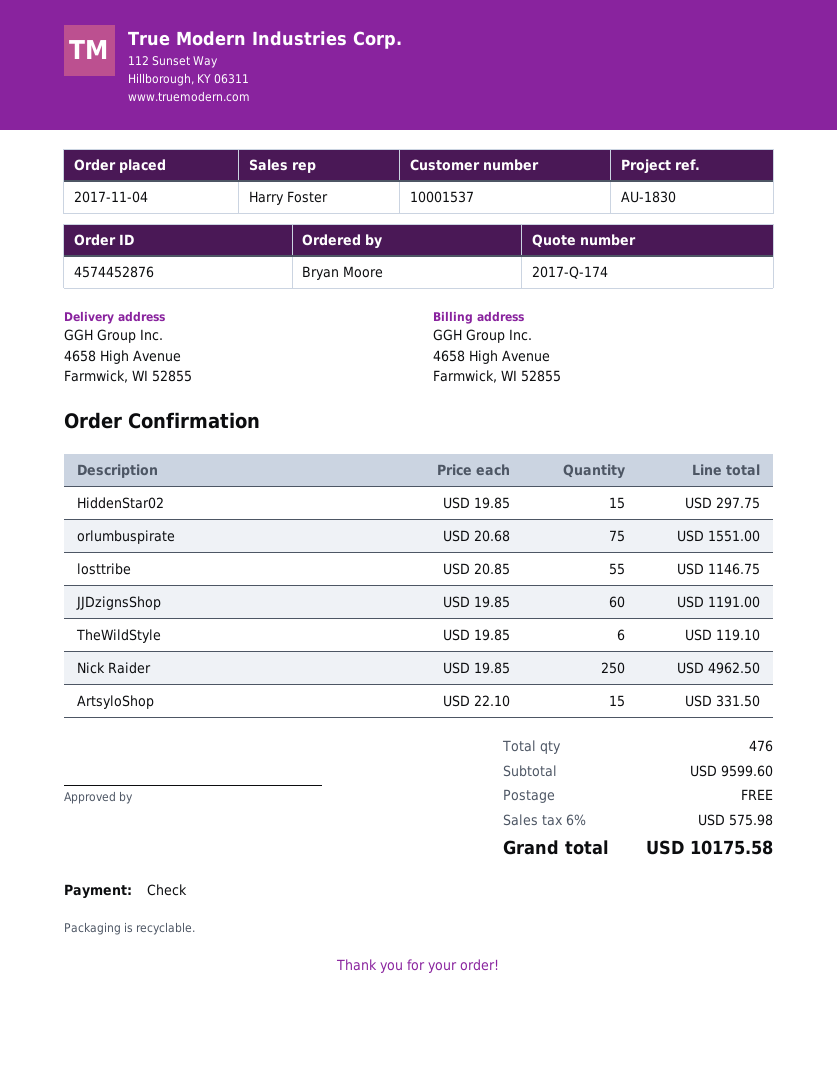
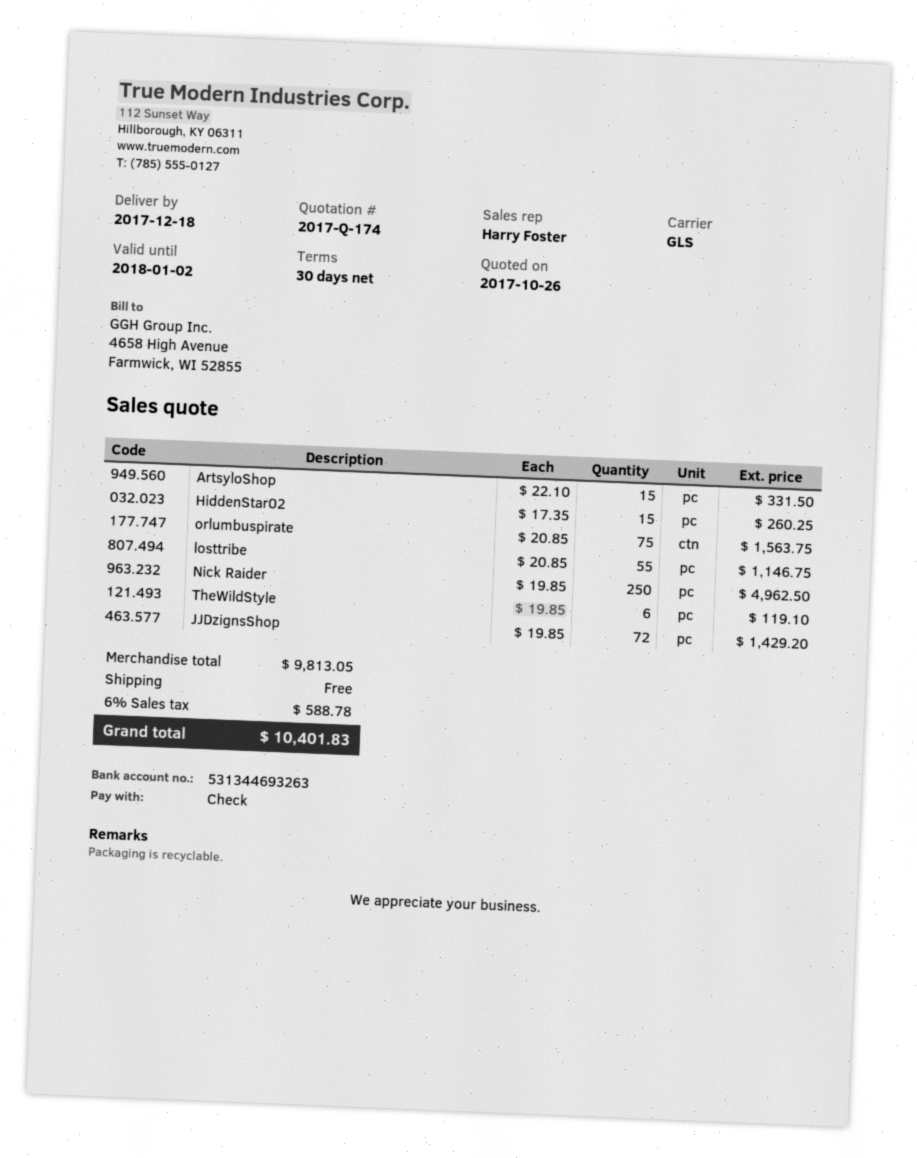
HiddenStar02: 15 x 19.85 = 297.75 -> 15 x 17.35 = 260.25
orlumbuspirate: 75 x 20.68 = 1551.00 -> 75 x 20.85 = 1563.75
JJDzignsShop: 60 x 19.85 = 1191.00 -> 72 x 19.85 = 1429.20
subtotal: 9599.60 -> 9813.05
tax: 6% = 575.98 -> 6% = 588.78
total: 10175.58 -> 10401.83

